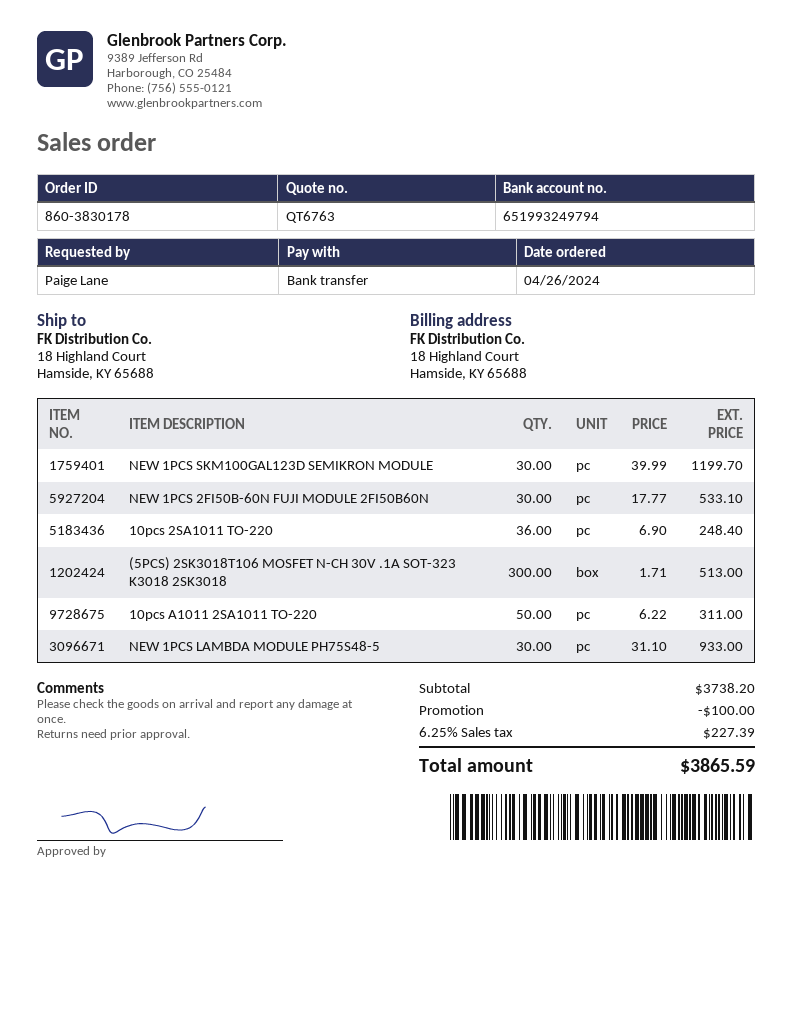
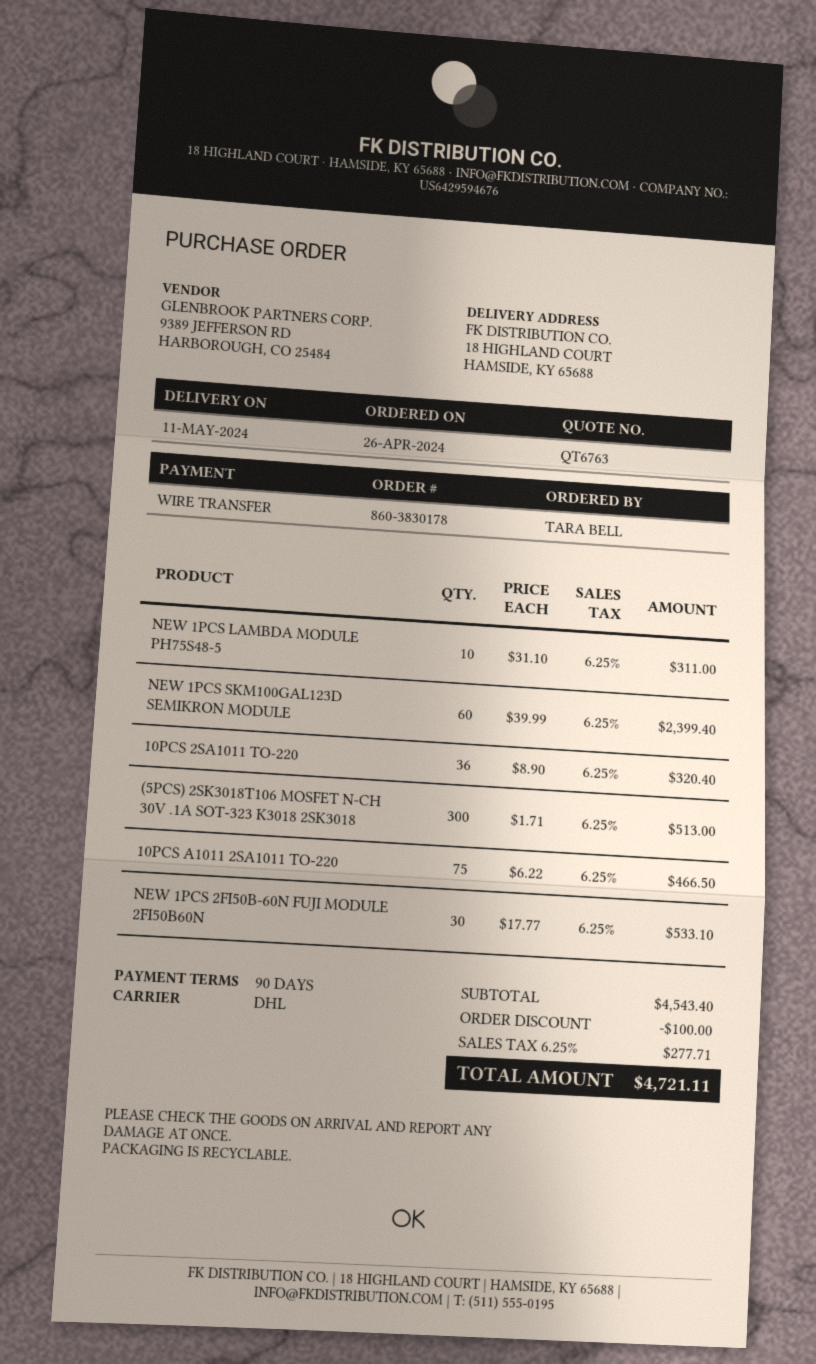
ordered by: Paige Lane -> TARA BELL
NEW 1PCS SKM100GAL123D SEMIKRON MODULE: 30 x 39.99 = 1199.70 -> 60 x 39.99 = 2399.40
10pcs 2SA1011 TO-220: 36 x 6.90 = 248.40 -> 36 x 8.90 = 320.40
10pcs A1011 2SA1011 TO-220: 50 x 6.22 = 311.00 -> 75 x 6.22 = 466.50
NEW 1PCS LAMBDA MODULE PH75S48-5: 30 x 31.10 = 933.00 -> 10 x 31.10 = 311.00
subtotal: 3738.20 -> 4543.40
tax: 6.25% = 227.39 -> 6.25% = 277.71
total: 3865.59 -> 4721.11

